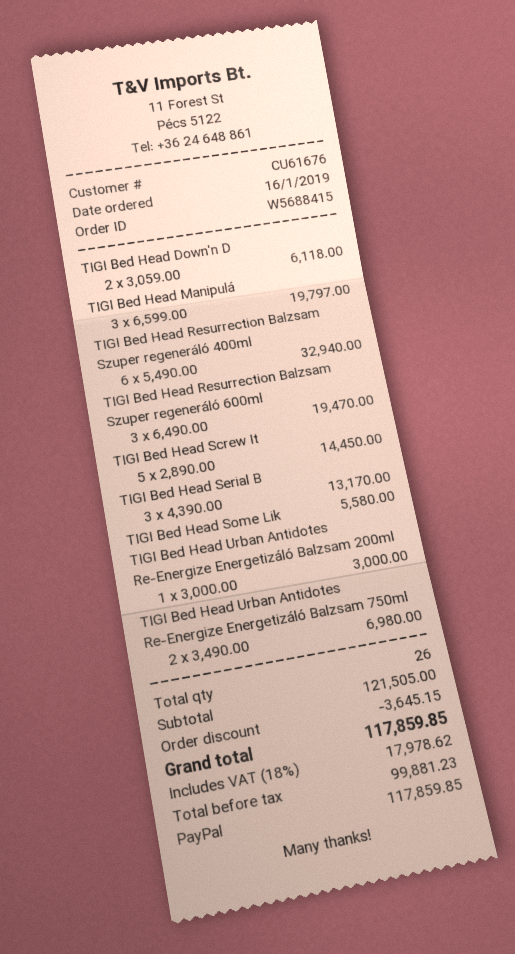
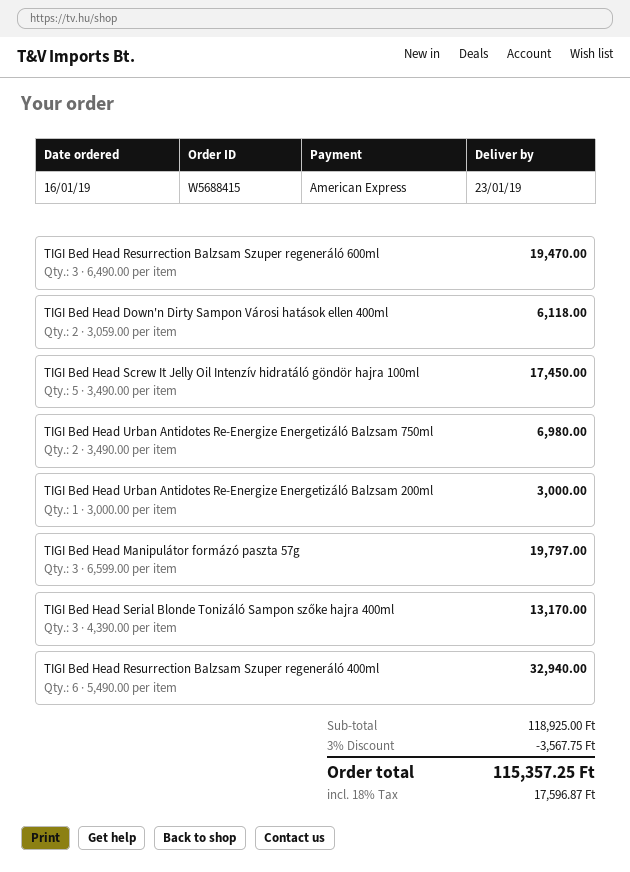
payment method: PayPal -> American Express
TIGI Bed Head Screw It: 5 x 2890.00 = 14450.00 -> 5 x 3490.00 = 17450.00
TIGI Bed Head Some Lik: 1 x 5580.00 = 5580.00 -> none
subtotal: 121505.00 -> 118925.00
discount: 3645.15 -> 3567.75
tax: 18% = 17978.62 -> 18% = 17596.87
total: 117859.85 -> 115357.25

